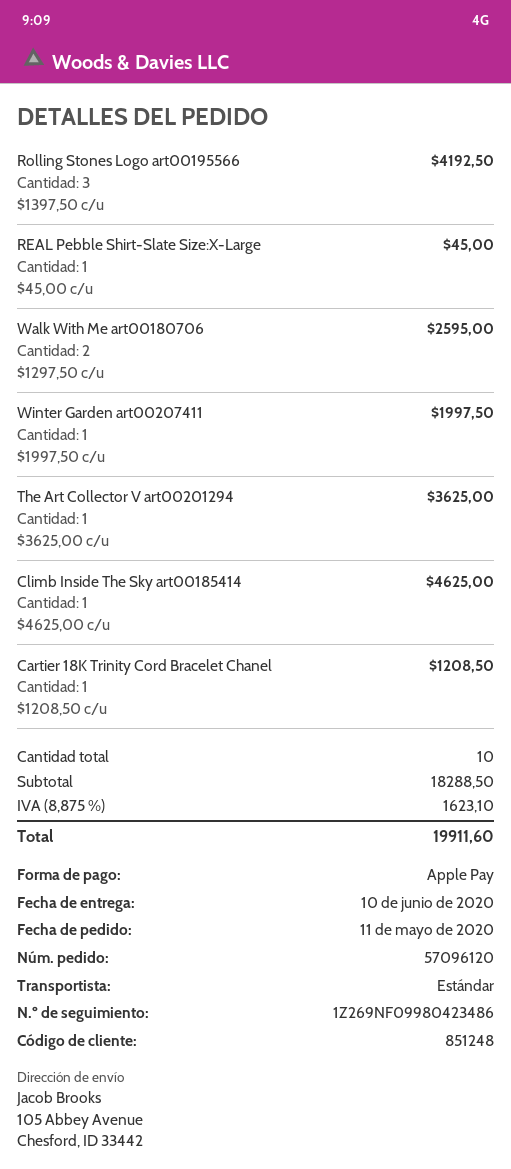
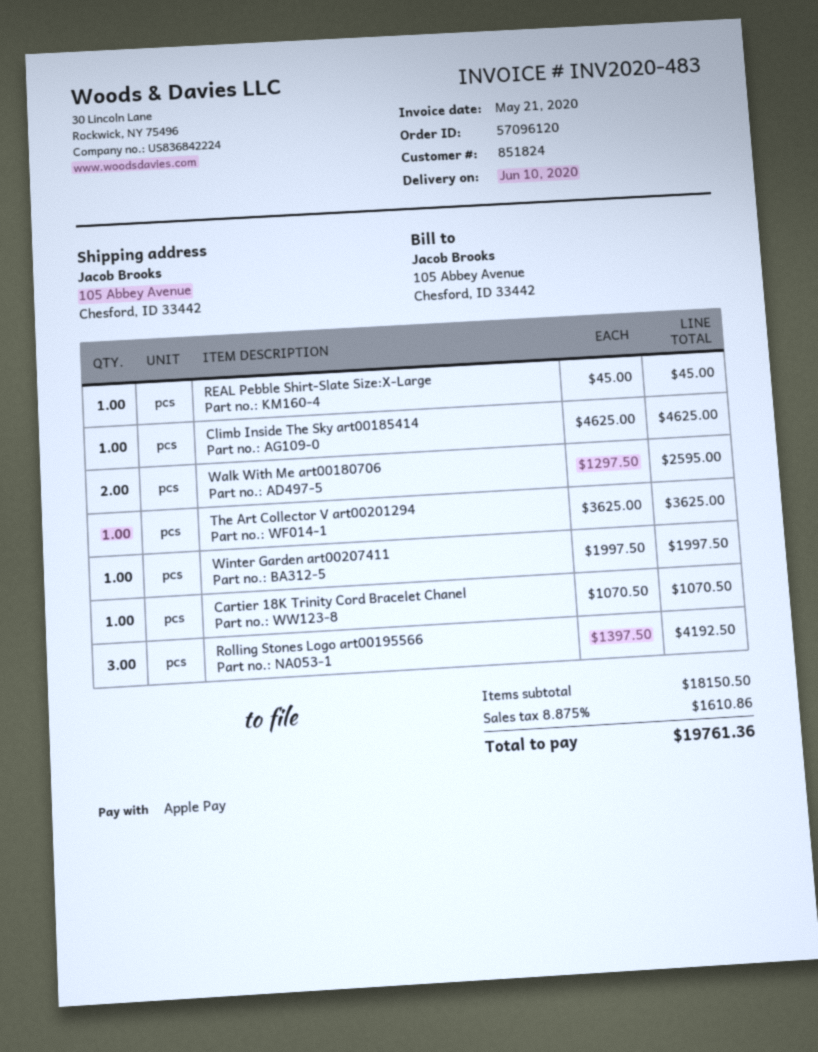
customer number: 851248 -> 851824
Cartier 18K Trinity Cord Bracelet Chanel: 1 x 1208.50 = 1208.50 -> 1 x 1070.50 = 1070.50
subtotal: 18288.50 -> 18150.50
tax: 8.875% = 1623.10 -> 8.875% = 1610.86
total: 19911.60 -> 19761.36

